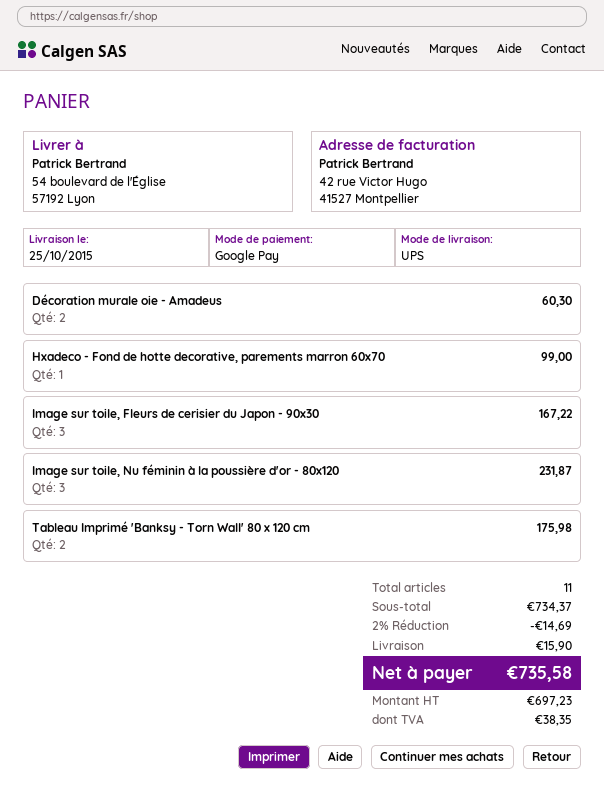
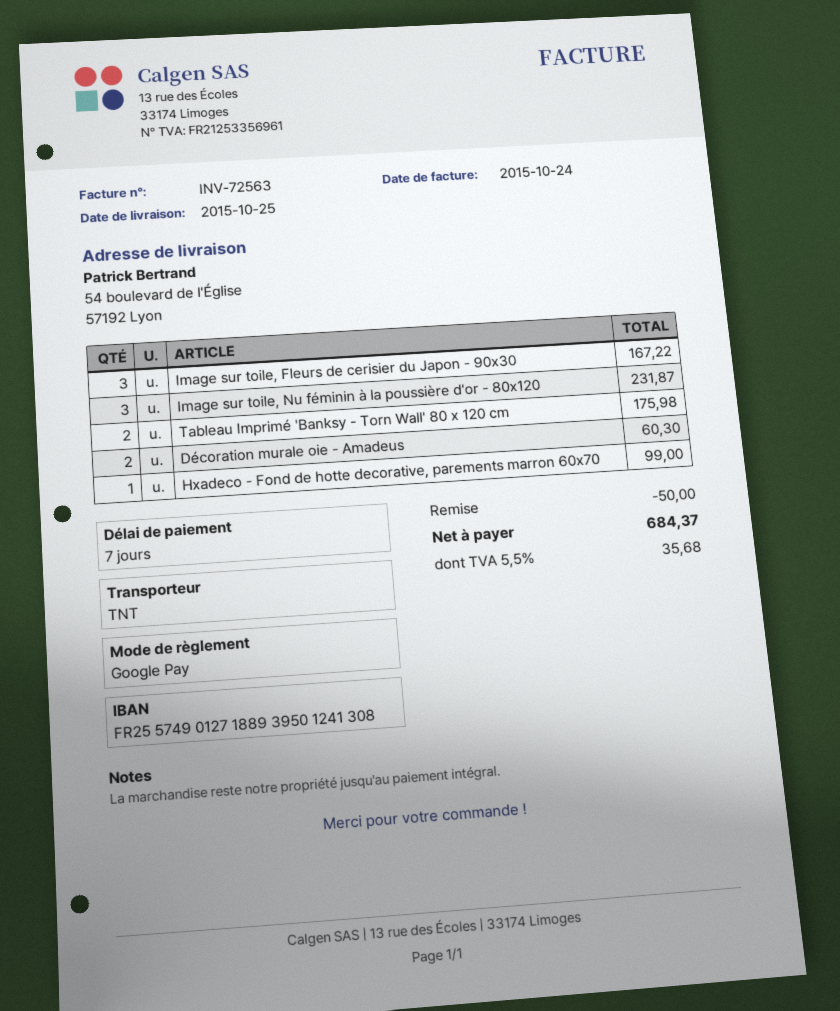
shipping method: UPS -> TNT
discount: 14.69 -> 50.00
shipping: 15.90 -> none
tax: 38.35 -> 35.68
total: 735.58 -> 684.37

